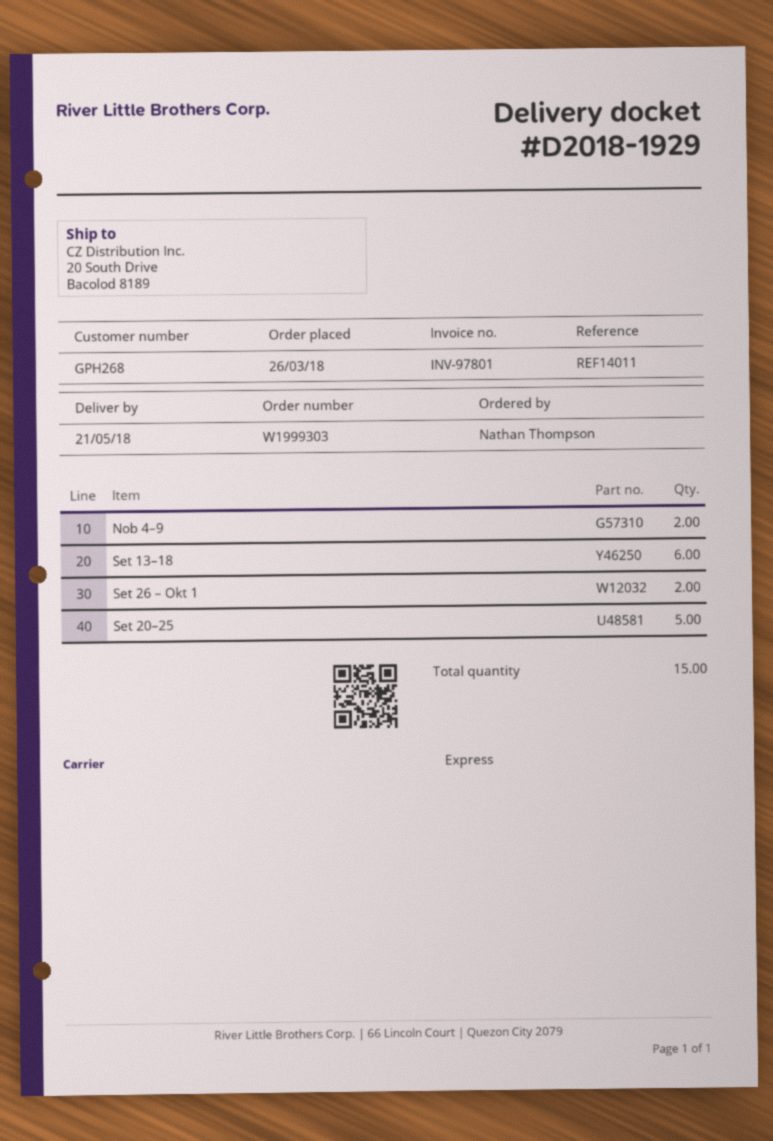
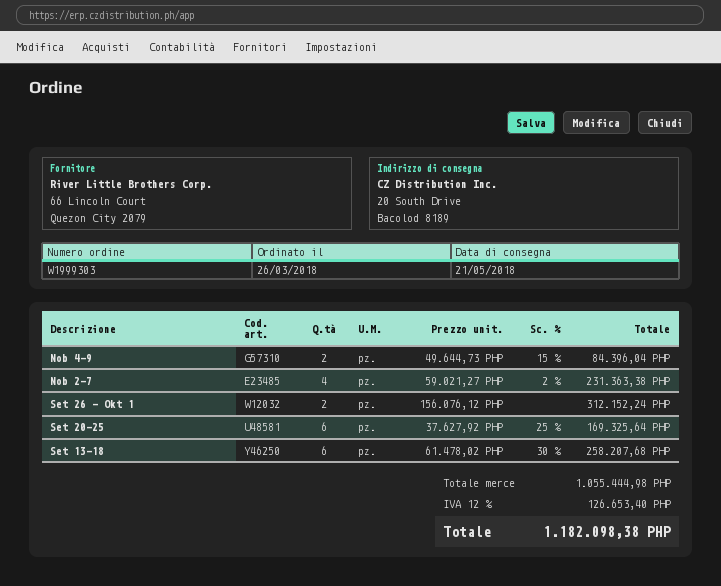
Set 20–25: 5 -> 6
Nob 2–7: none -> 4

